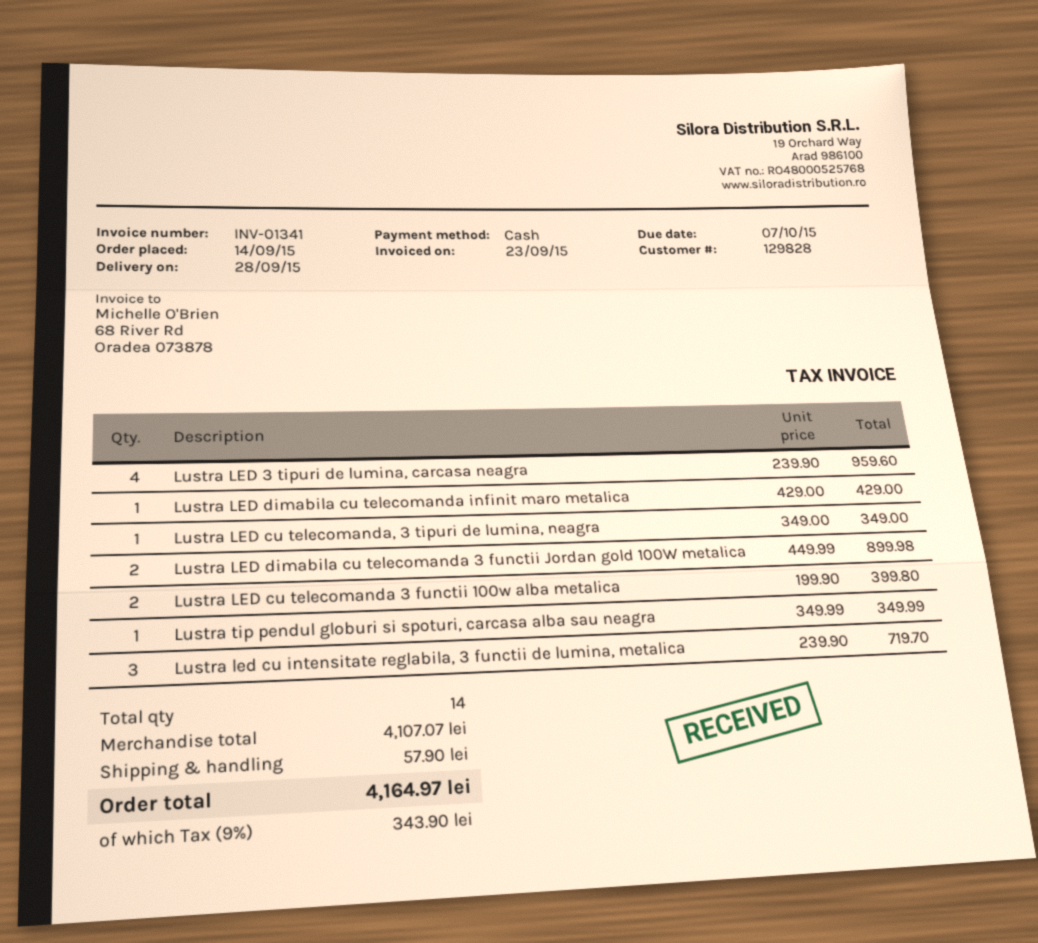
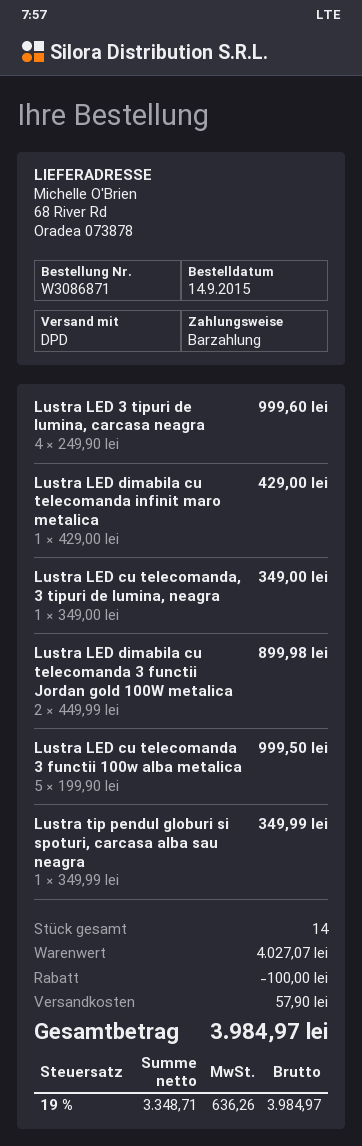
Lustra LED 3 tipuri de lumina, carcasa neagra: 4 x 239.90 = 959.60 -> 4 x 249.90 = 999.60
Lustra LED cu telecomanda 3 functii 100w alba metalica: 2 x 199.90 = 399.80 -> 5 x 199.90 = 999.50
Lustra led cu intensitate reglabila, 3 functii de lumina, metalica: 3 x 239.90 = 719.70 -> none
subtotal: 4107.07 -> 4027.07
discount: none -> 100.00
tax: 9% = 343.90 -> 19% = 636.26
total: 4164.97 -> 3984.97

